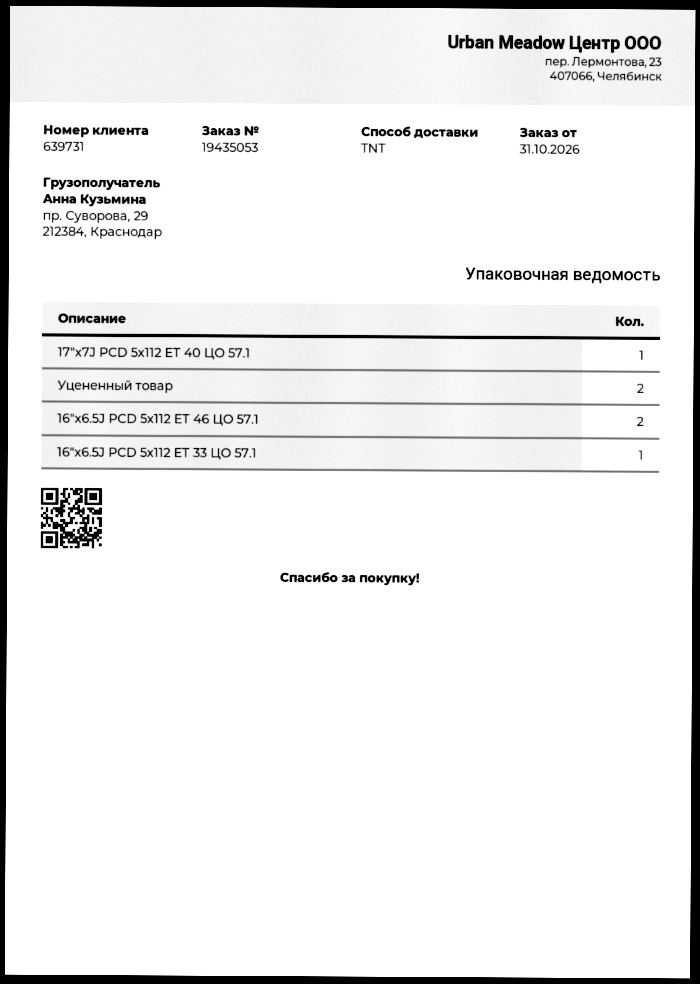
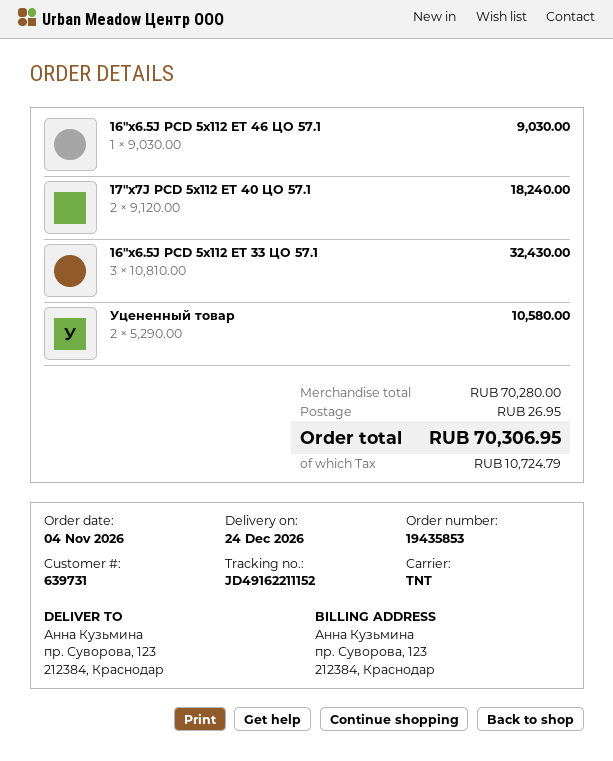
order number: 19435053 -> 19435853
order date: 2026-10-31 -> 2026-11-04
ship to: пр. Суворова, 29, 212384, Краснодар -> пр. Суворова, 123, 212384, Краснодар
17"x7J PCD 5x112 ЕТ 40 ЦО 57.1: 1 -> 2
16"x6.5J PCD 5x112 ЕТ 46 ЦО 57.1: 2 -> 1
16"x6.5J PCD 5x112 ЕТ 33 ЦО 57.1: 1 -> 3

